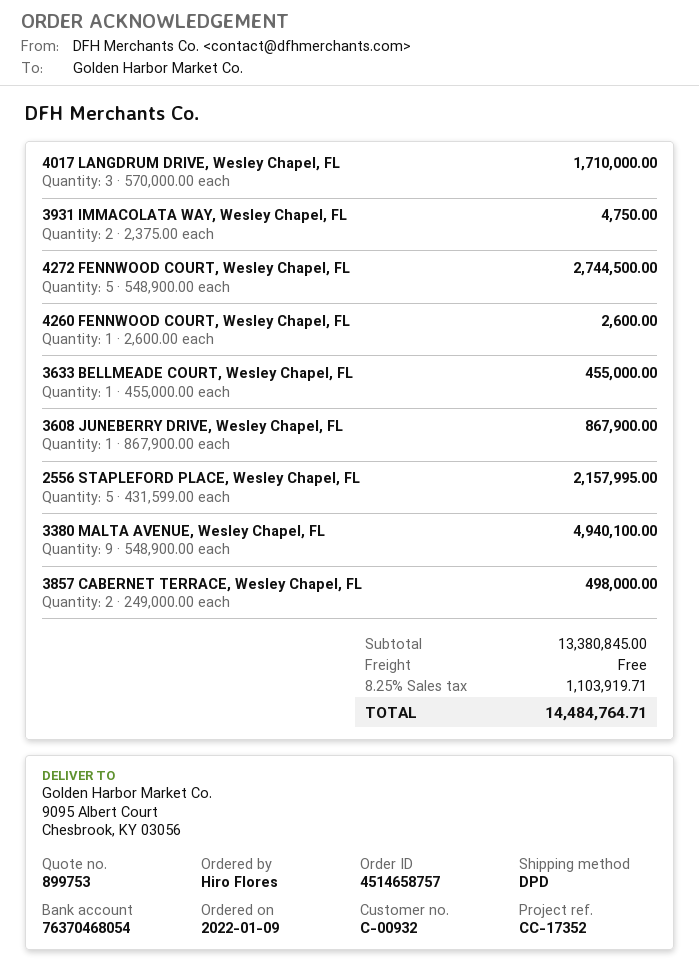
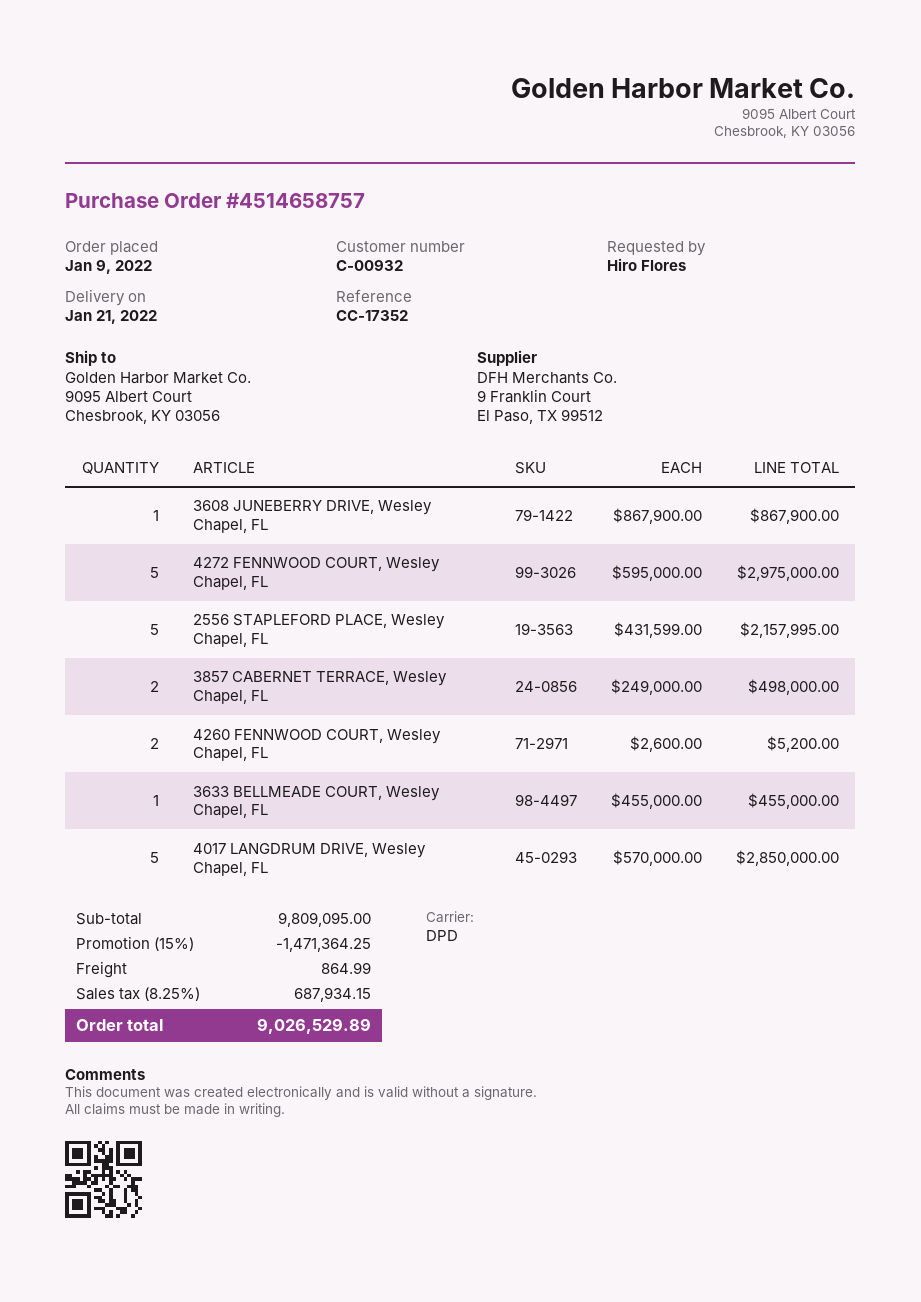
4017 LANGDRUM DRIVE, Wesley Chapel, FL: 3 x 570000.00 = 1710000.00 -> 5 x 570000.00 = 2850000.00
3931 IMMACOLATA WAY, Wesley Chapel, FL: 2 x 2375.00 = 4750.00 -> none
4272 FENNWOOD COURT, Wesley Chapel, FL: 5 x 548900.00 = 2744500.00 -> 5 x 595000.00 = 2975000.00
4260 FENNWOOD COURT, Wesley Chapel, FL: 1 x 2600.00 = 2600.00 -> 2 x 2600.00 = 5200.00
3380 MALTA AVENUE, Wesley Chapel, FL: 9 x 548900.00 = 4940100.00 -> none
subtotal: 13380845.00 -> 9809095.00
discount: none -> 15% = 1471364.25
shipping: 0.00 -> 864.99
tax: 8.25% = 1103919.71 -> 8.25% = 687934.15
total: 14484764.71 -> 9026529.89

